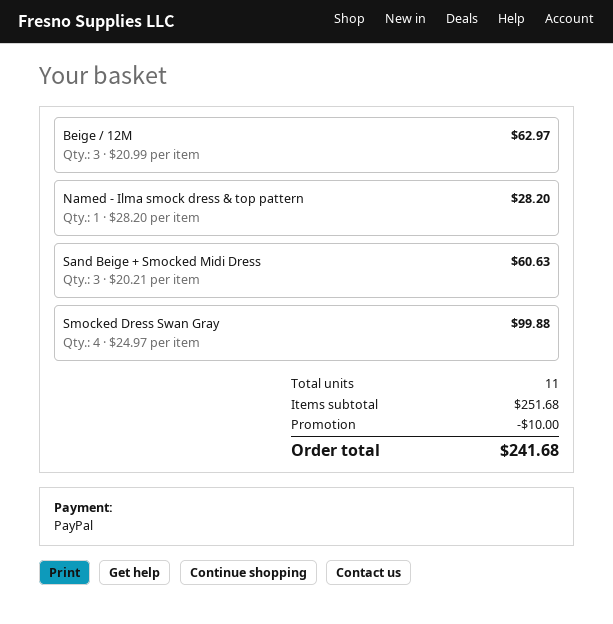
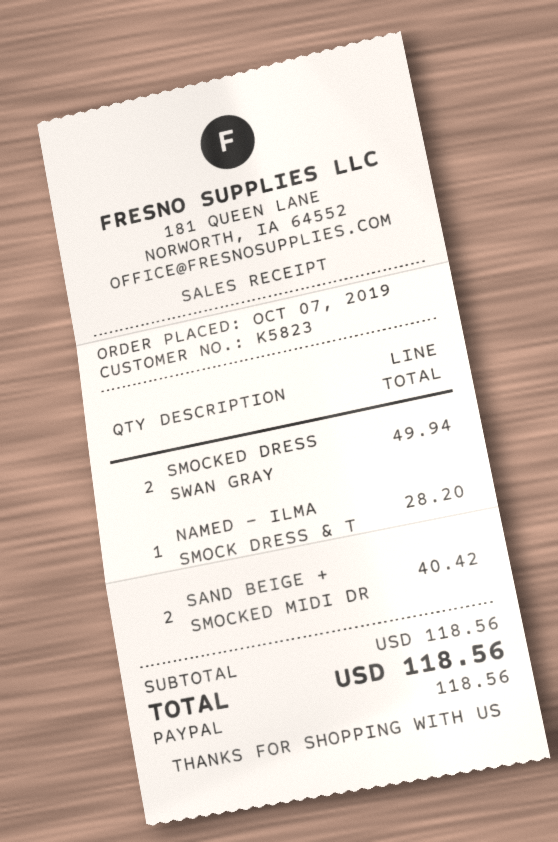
Beige / 12M: 3 for 62.97 -> none
Sand Beige + Smocked Midi Dress: 3 for 60.63 -> 2 for 40.42
Smocked Dress Swan Gray: 4 for 99.88 -> 2 for 49.94
subtotal: 251.68 -> 118.56
discount: 10.00 -> none
total: 241.68 -> 118.56

